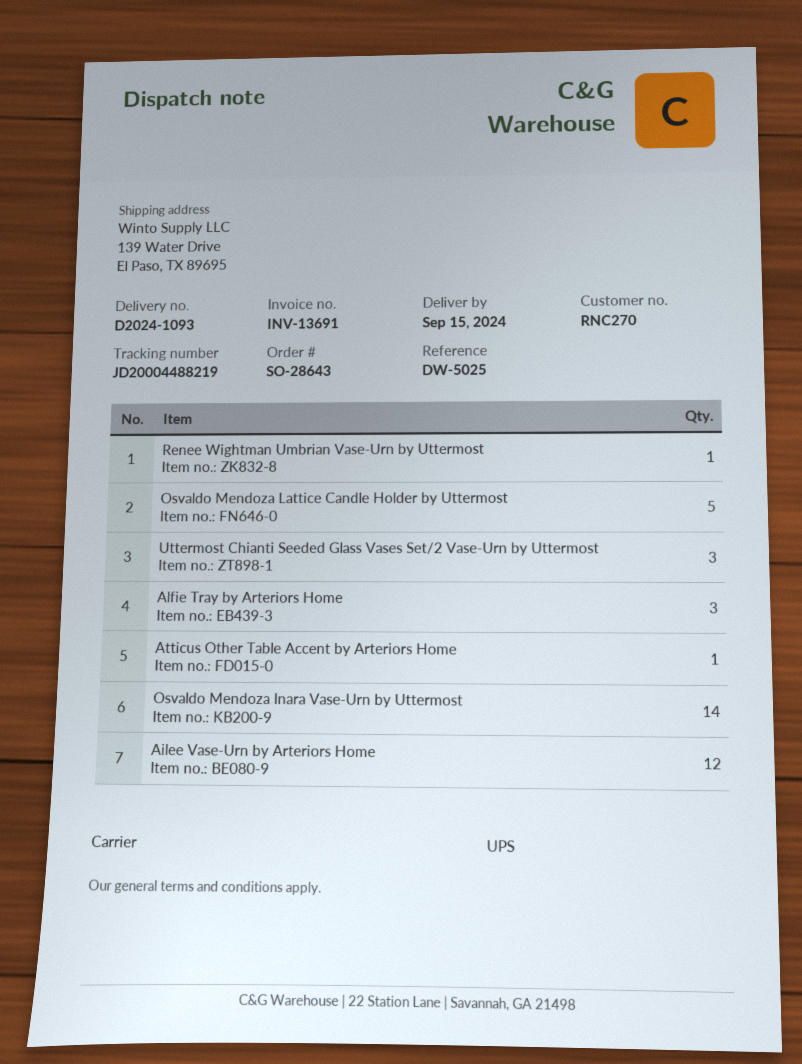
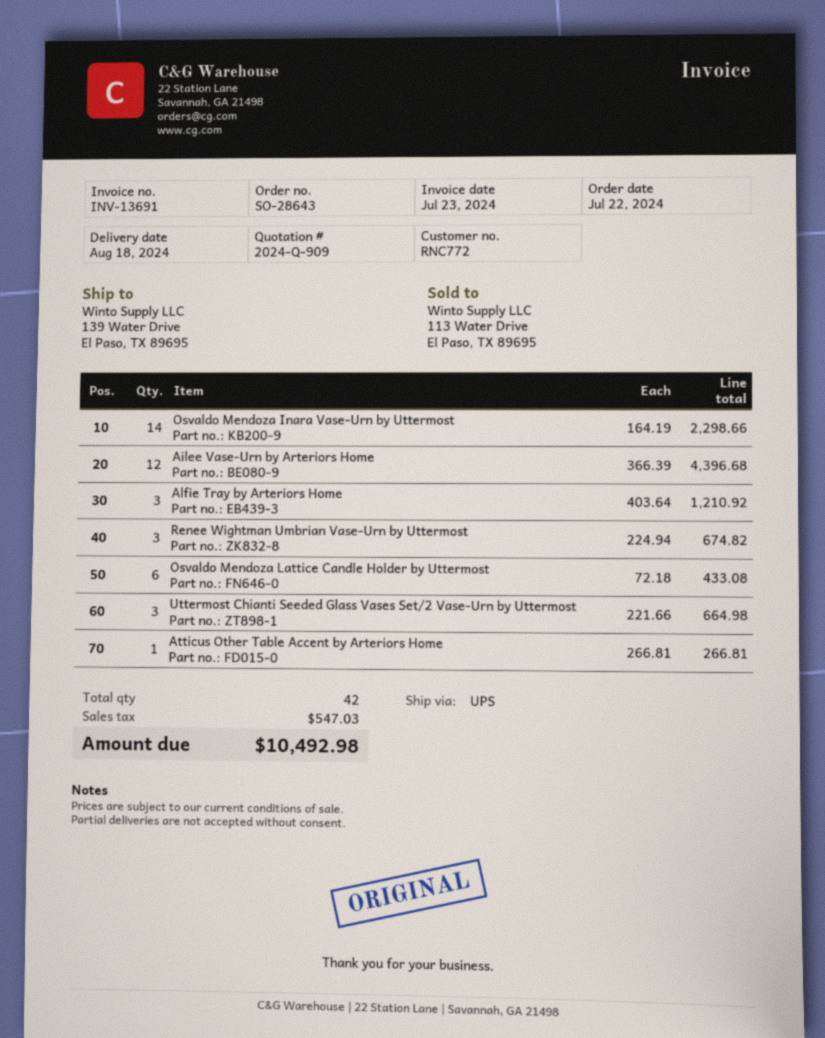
delivery date: 2024-09-15 -> 2024-08-18
customer number: RNC270 -> RNC772
Renee Wightman Umbrian Vase-Urn by Uttermost: 1 -> 3
Osvaldo Mendoza Lattice Candle Holder by Uttermost: 5 -> 6

